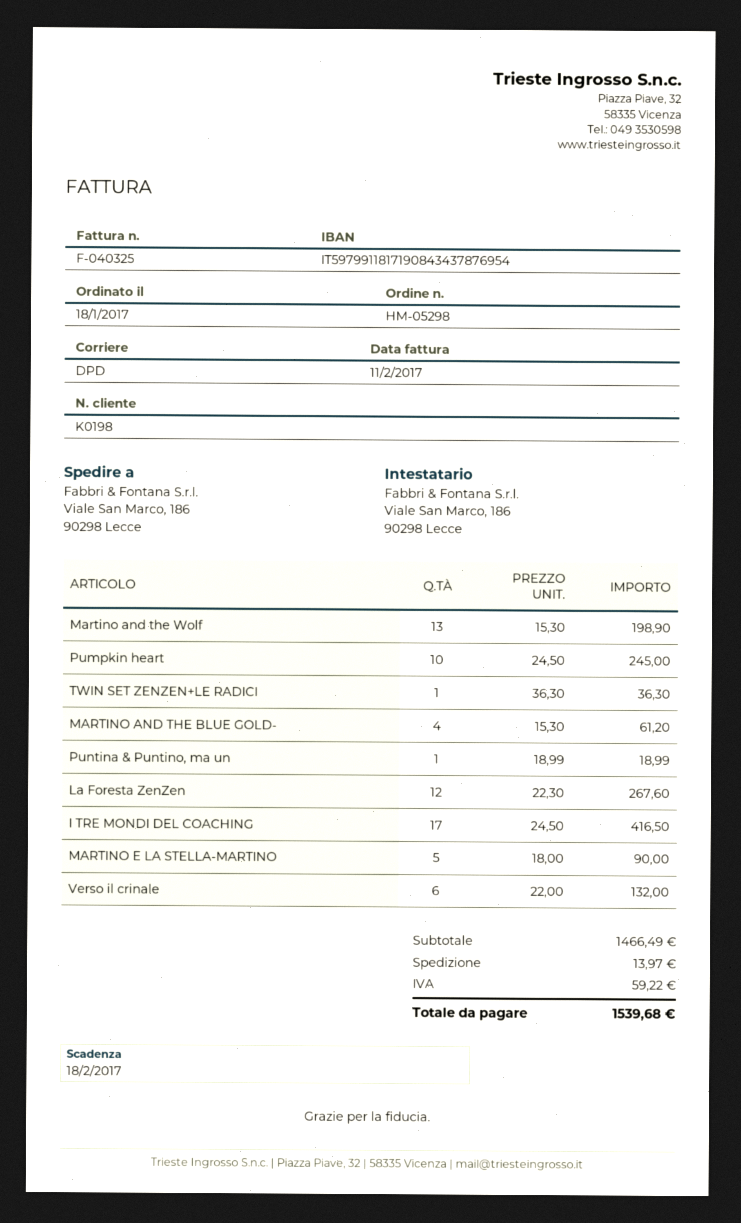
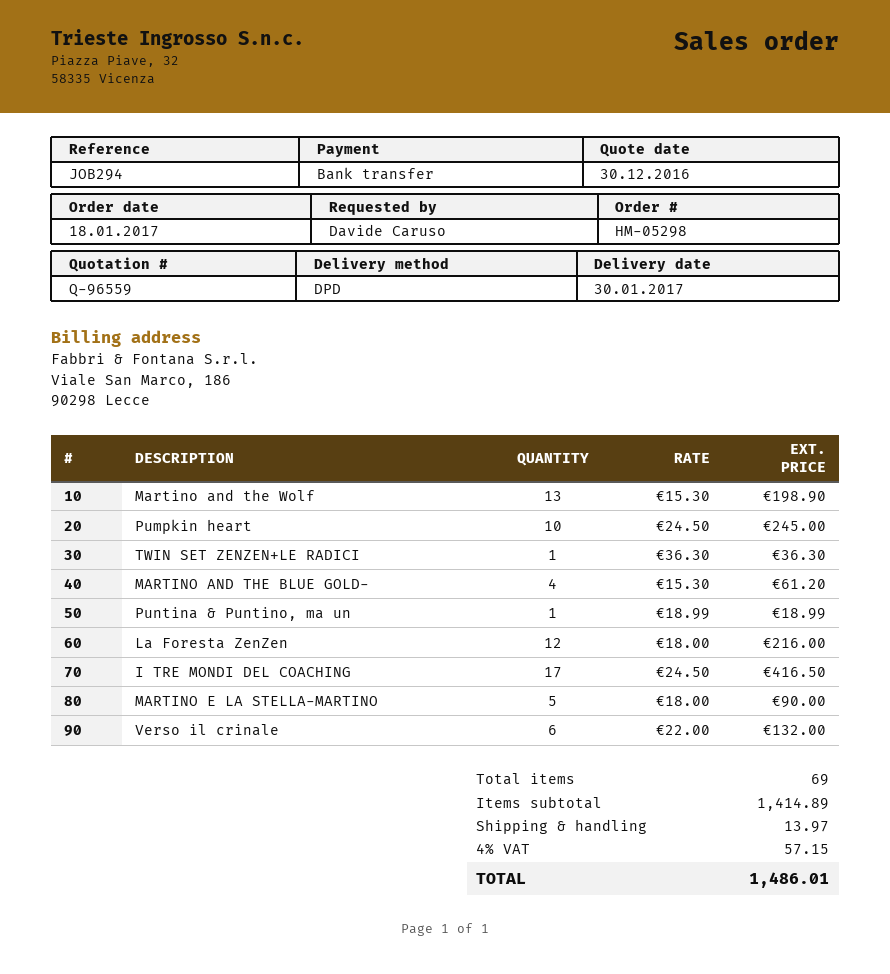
La Foresta ZenZen: 12 x 22.30 = 267.60 -> 12 x 18.00 = 216.00
subtotal: 1466.49 -> 1414.89
tax: 59.22 -> 57.15
total: 1539.68 -> 1486.01

